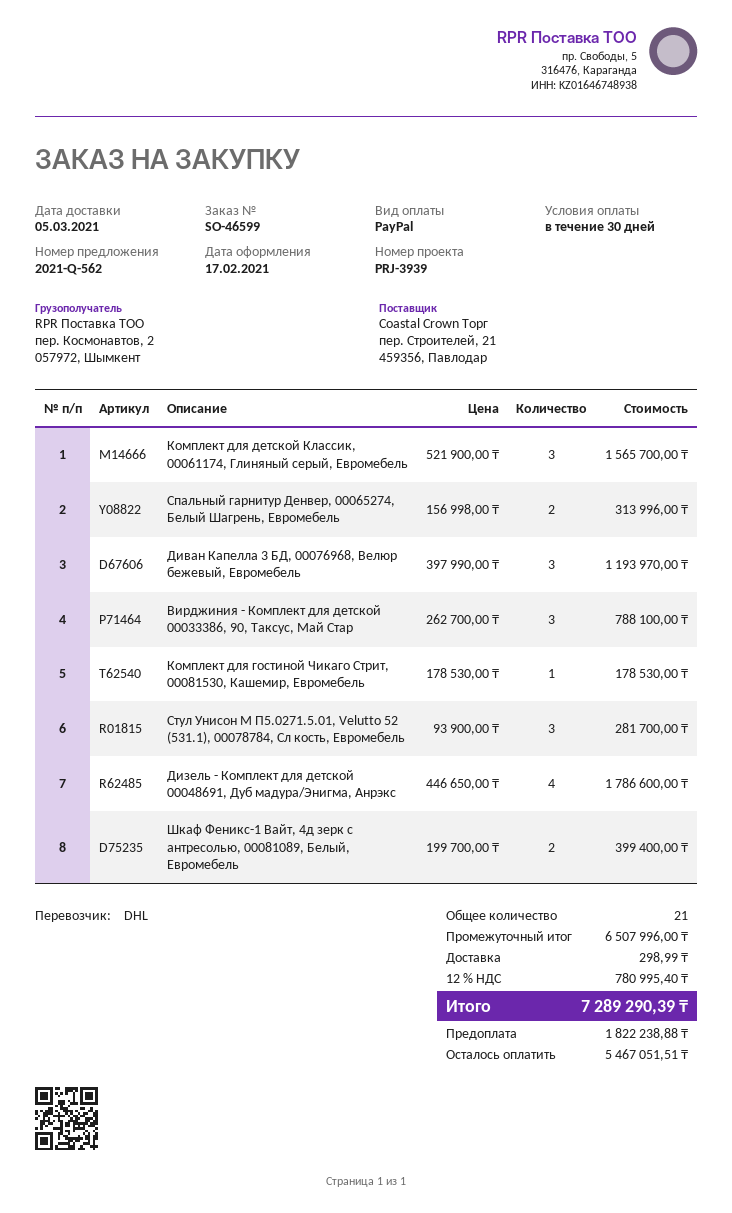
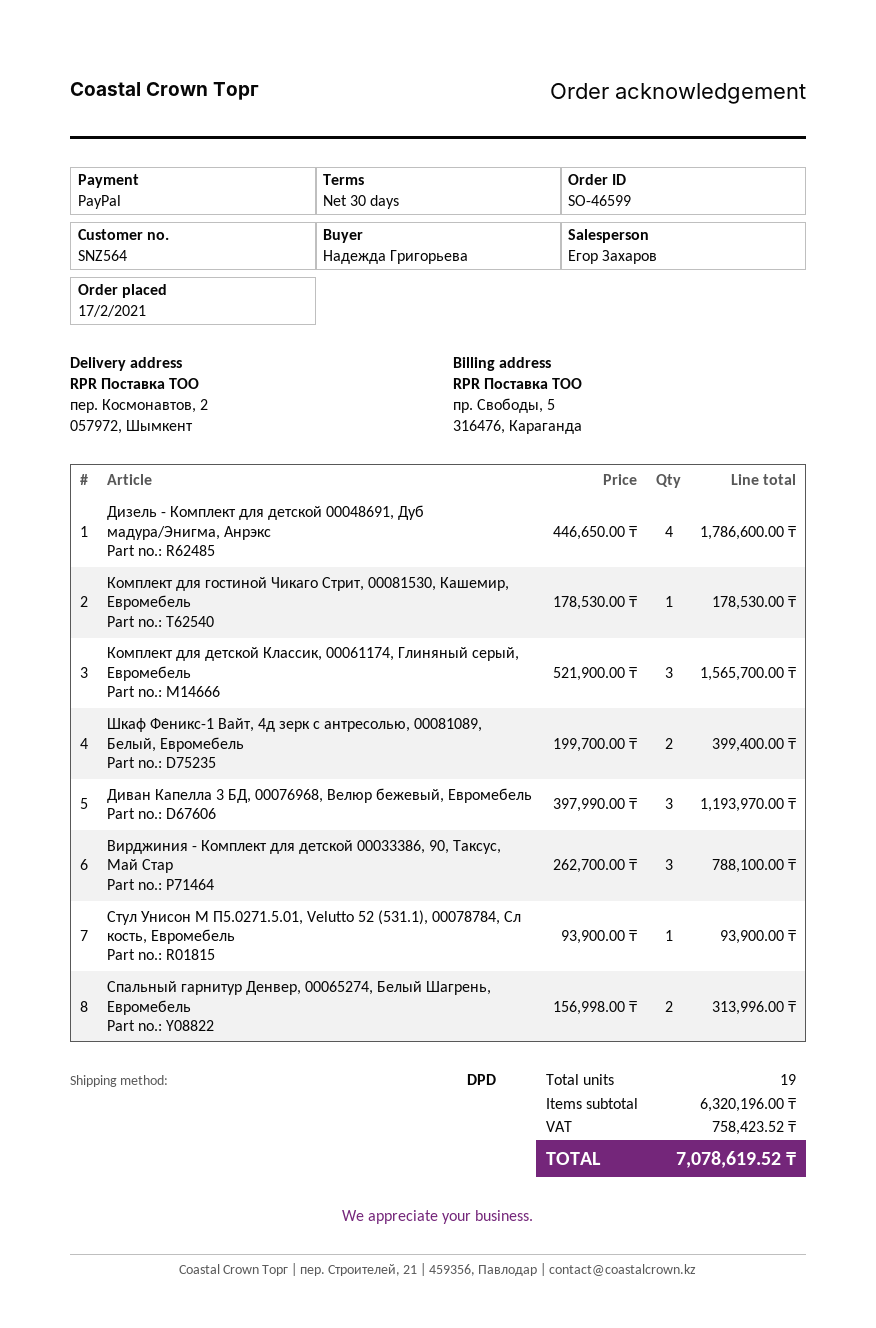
shipping method: DHL -> DPD
Стул Унисон М П5.0271.5.01, Velutto 52 (531.1), 00078784, Сл кость, Евромебель: 3 x 93900.00 = 281700.00 -> 1 x 93900.00 = 93900.00
total quantity: 21 -> 19
subtotal: 6507996.00 -> 6320196.00
shipping: 298.99 -> none
tax: 780995.40 -> 758423.52
total: 7289290.39 -> 7078619.52

